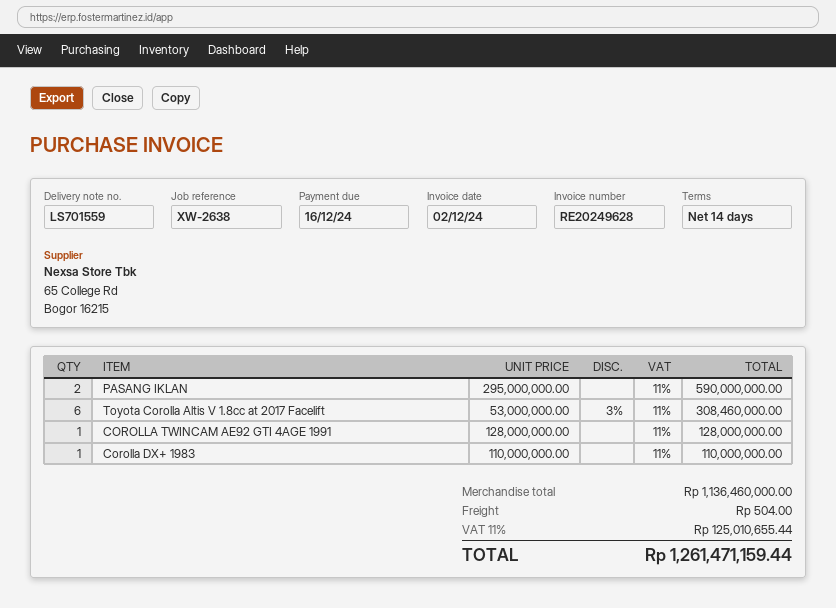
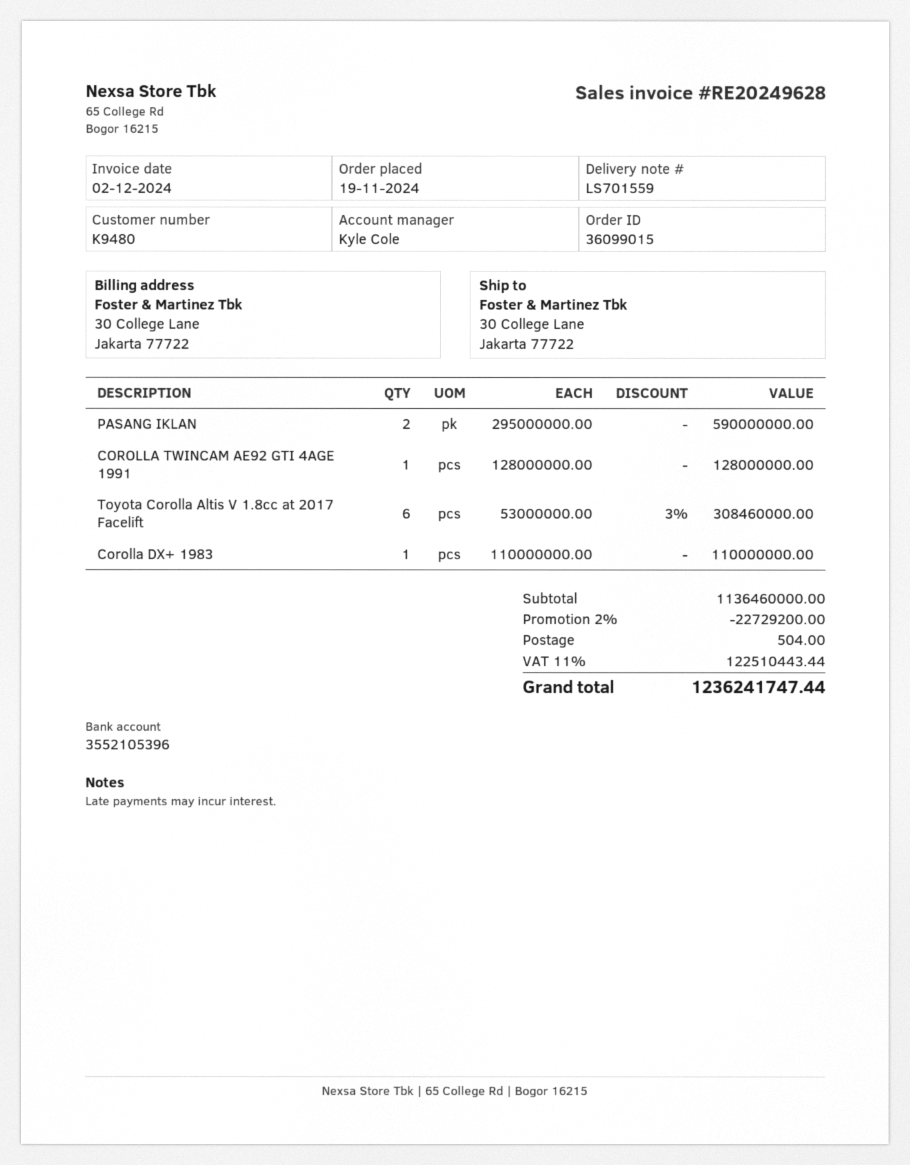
discount: none -> 2% = 22729200.00
tax: 11% = 125010655.44 -> 11% = 122510443.44
total: 1261471159.44 -> 1236241747.44

